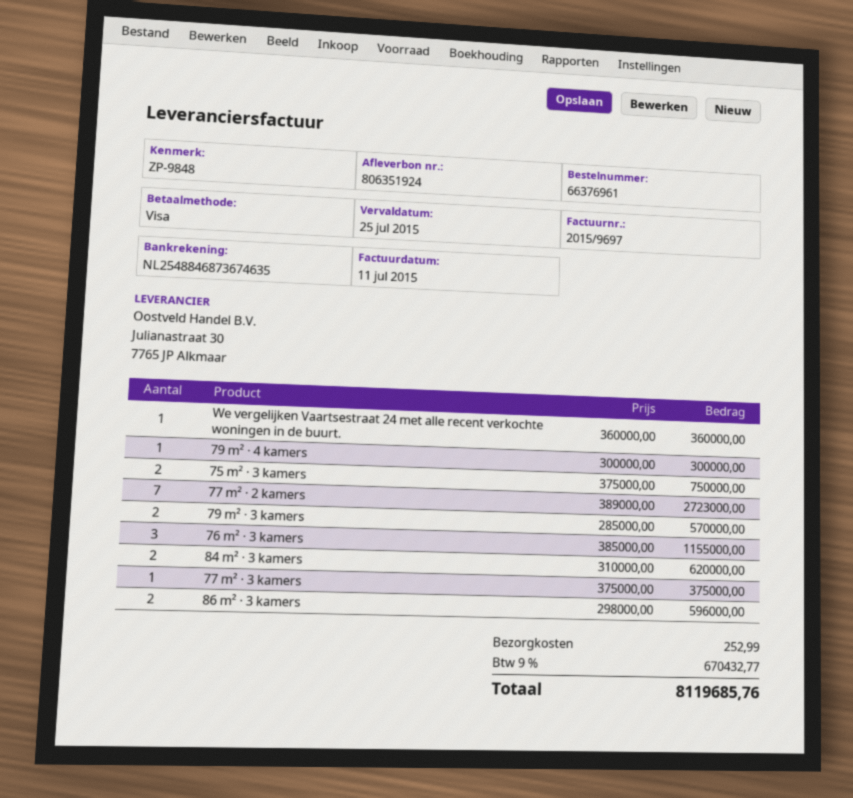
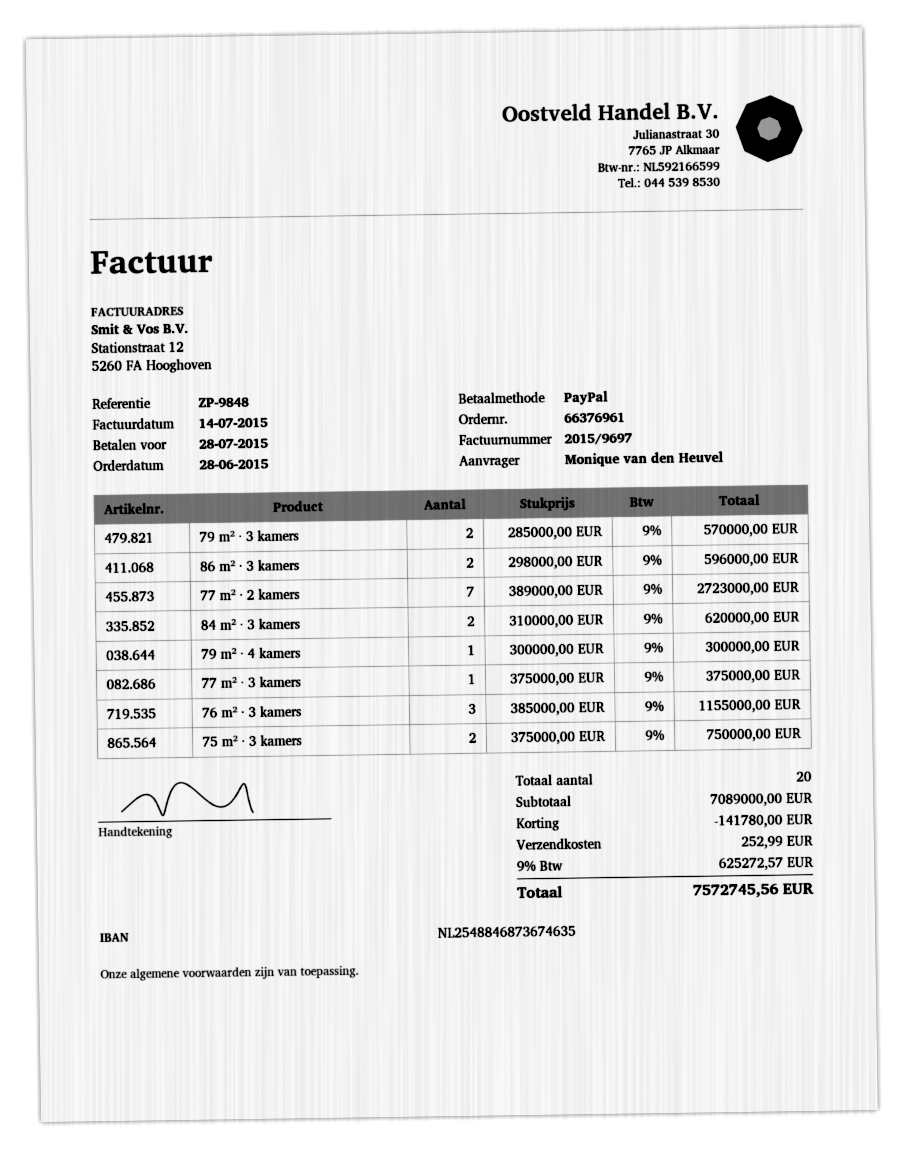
invoice date: 2015-07-11 -> 2015-07-14
due date: 2015-07-25 -> 2015-07-28
payment method: Visa -> PayPal
We vergelijken Vaartsestraat 24 met alle recent verkochte woningen in de buurt.: 1 x 360000.00 = 360000.00 -> none
discount: none -> 141780.00
tax: 9% = 670432.77 -> 9% = 625272.57
total: 8119685.76 -> 7572745.56

